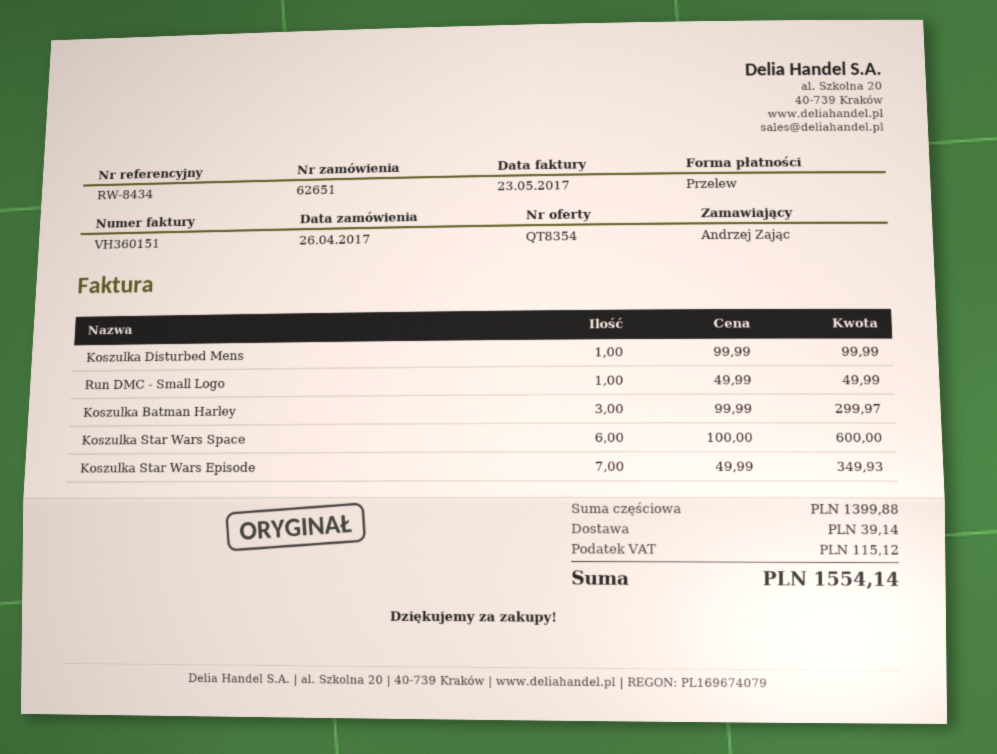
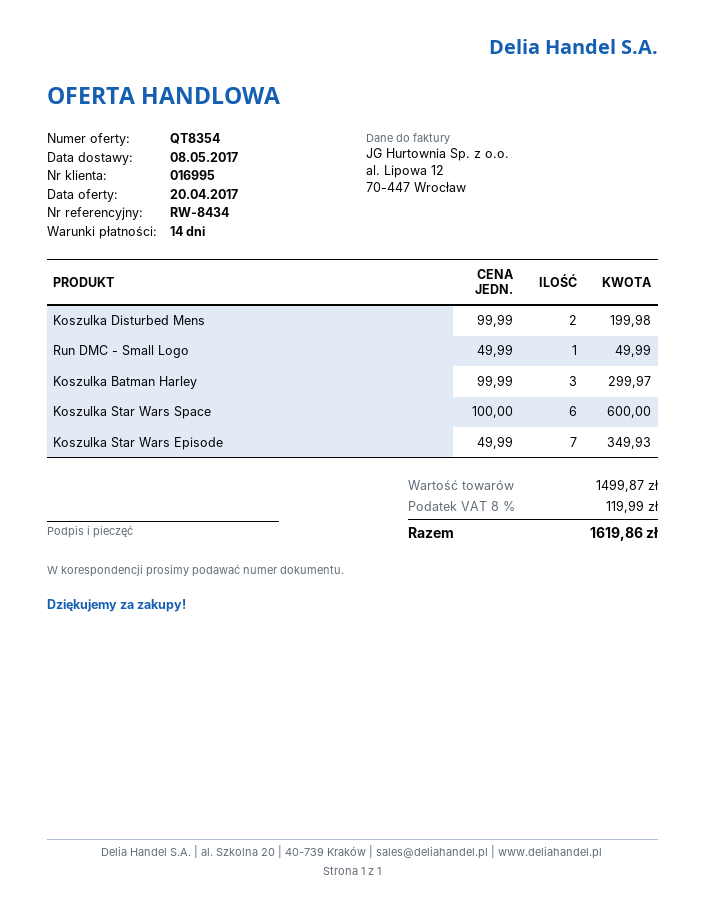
Koszulka Disturbed Mens: 1 x 99.99 = 99.99 -> 2 x 99.99 = 199.98
subtotal: 1399.88 -> 1499.87
shipping: 39.14 -> none
tax: 115.12 -> 119.99
total: 1554.14 -> 1619.86

